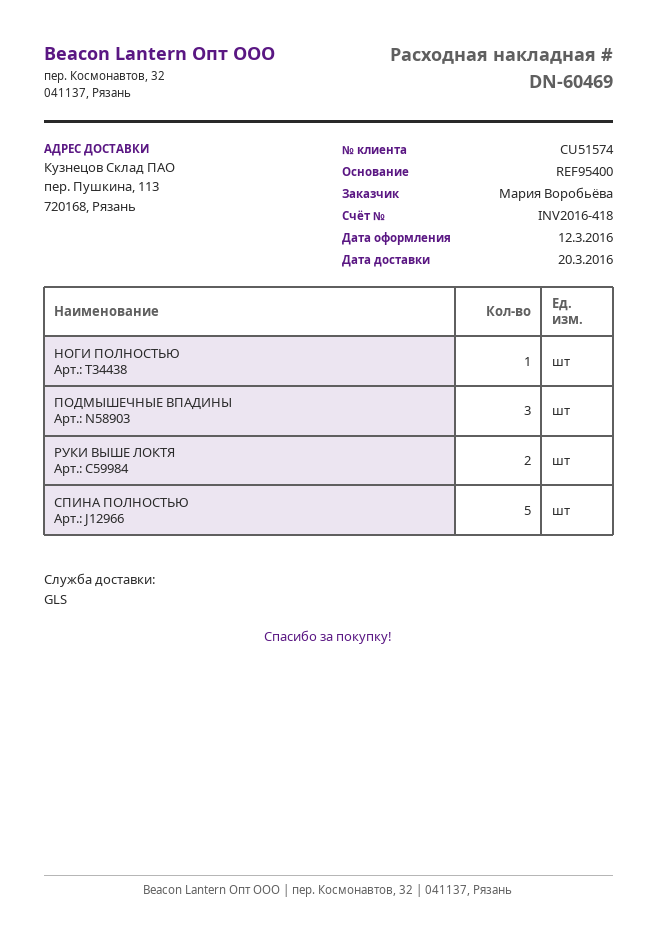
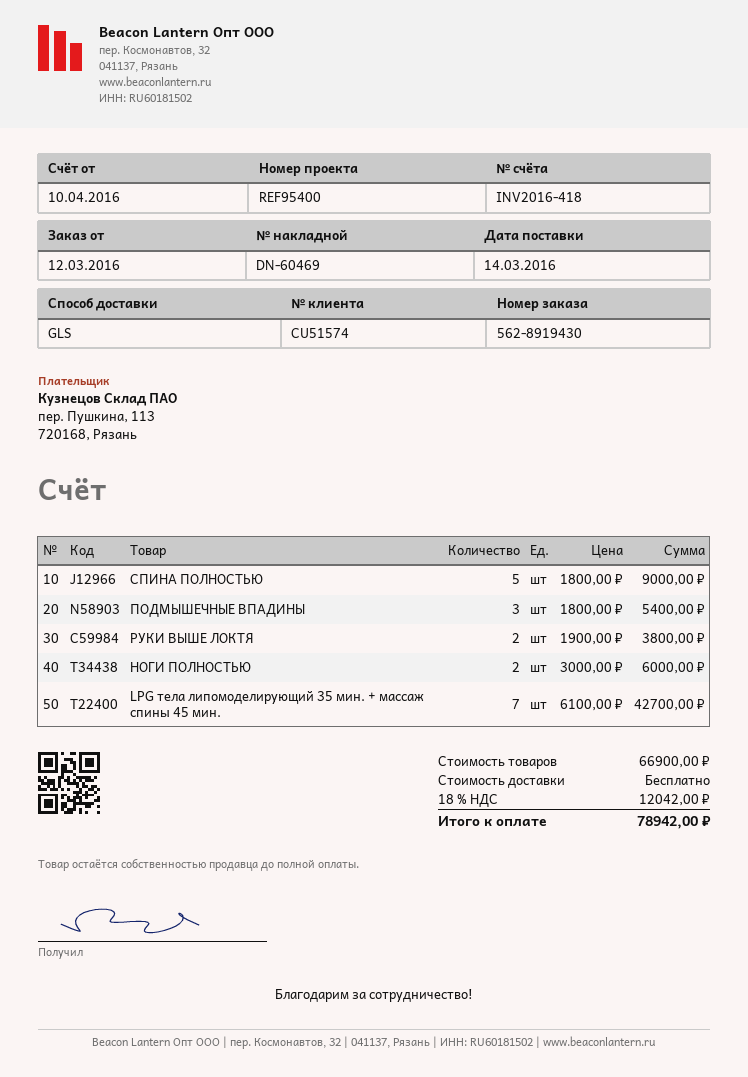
delivery date: 2016-03-20 -> 2016-03-14
НОГИ ПОЛНОСТЬЮ: 1 -> 2
LPG тела липомоделирующий 35 мин. + массаж спины 45 мин.: none -> 7

